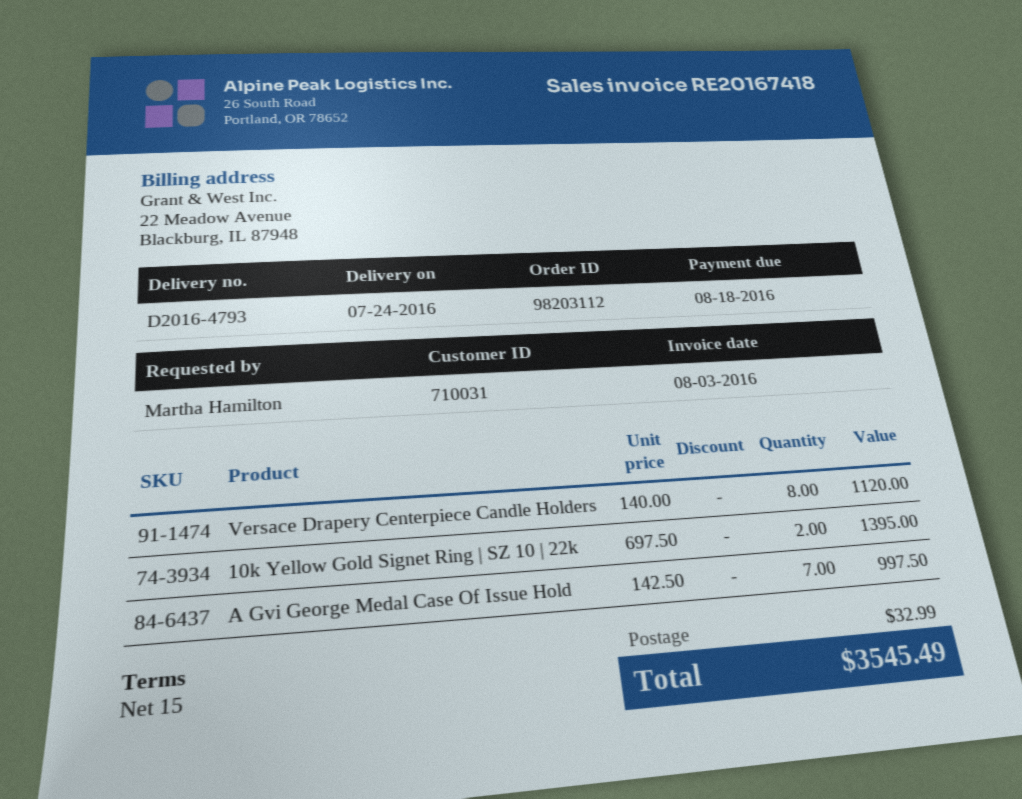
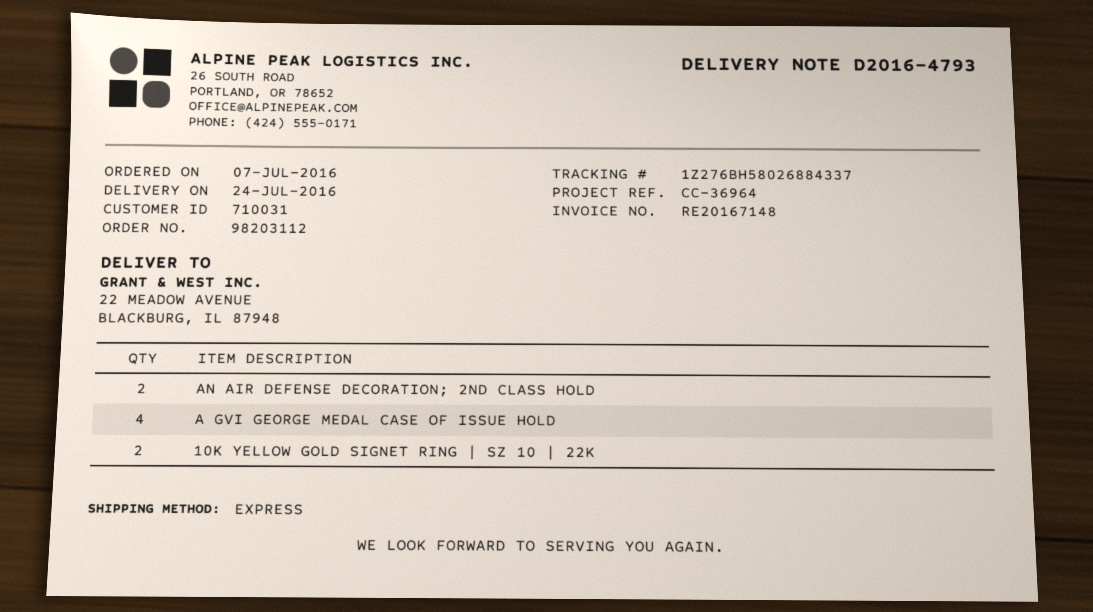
invoice number: RE20167418 -> RE20167148
Versace Drapery Centerpiece Candle Holders: 8 -> none
A Gvi George Medal Case Of Issue Hold: 7 -> 4
AN AIR DEFENSE DECORATION; 2ND CLASS HOLD: none -> 2

